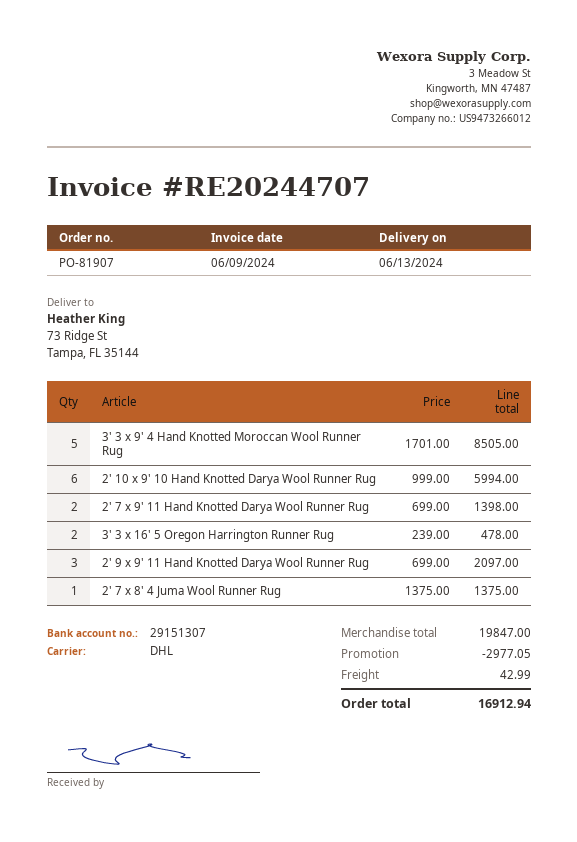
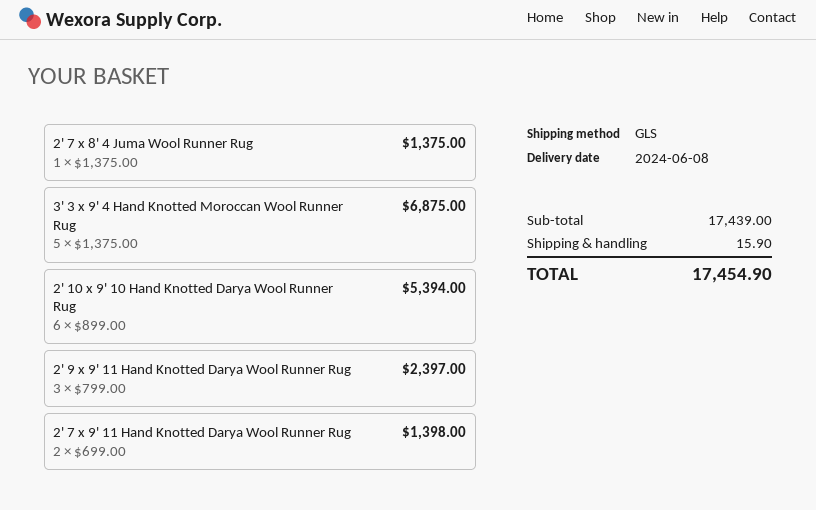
delivery date: 2024-06-13 -> 2024-06-08
shipping method: DHL -> GLS
3' 3 x 9' 4 Hand Knotted Moroccan Wool Runner Rug: 5 x 1701.00 = 8505.00 -> 5 x 1375.00 = 6875.00
2' 10 x 9' 10 Hand Knotted Darya Wool Runner Rug: 6 x 999.00 = 5994.00 -> 6 x 899.00 = 5394.00
3' 3 x 16' 5 Oregon Harrington Runner Rug: 2 x 239.00 = 478.00 -> none
2' 9 x 9' 11 Hand Knotted Darya Wool Runner Rug: 3 x 699.00 = 2097.00 -> 3 x 799.00 = 2397.00
subtotal: 19847.00 -> 17439.00
discount: 2977.05 -> none
shipping: 42.99 -> 15.90
total: 16912.94 -> 17454.90

